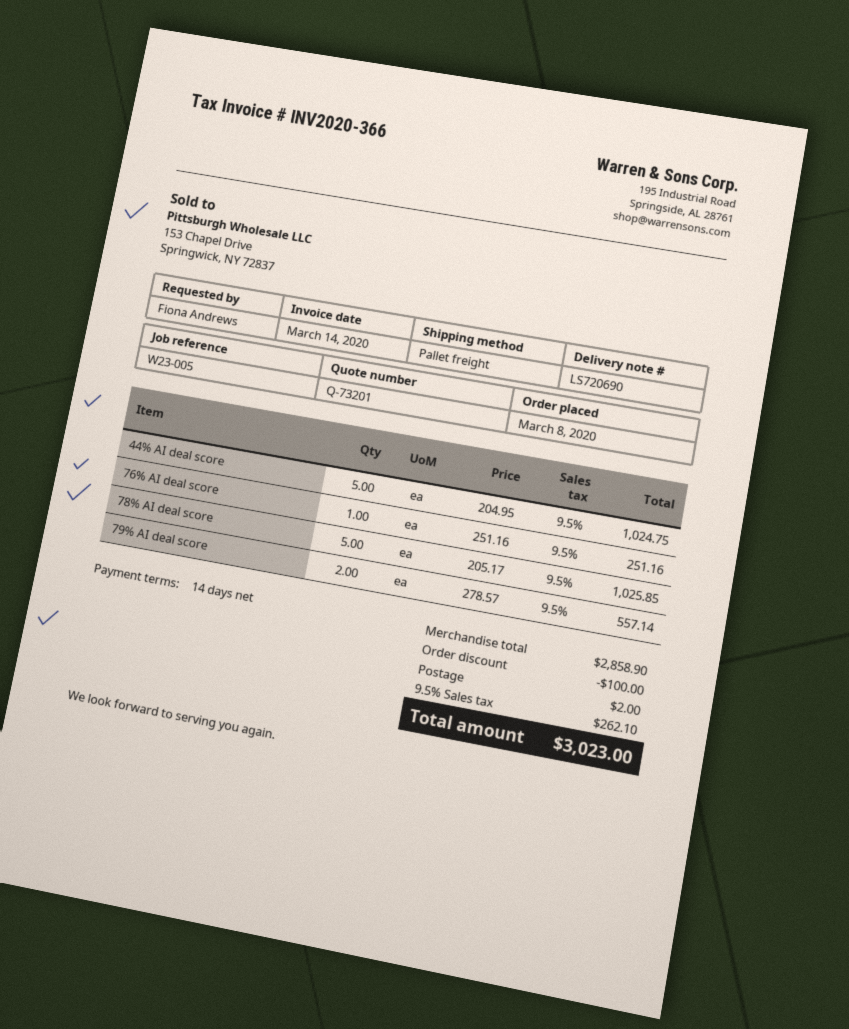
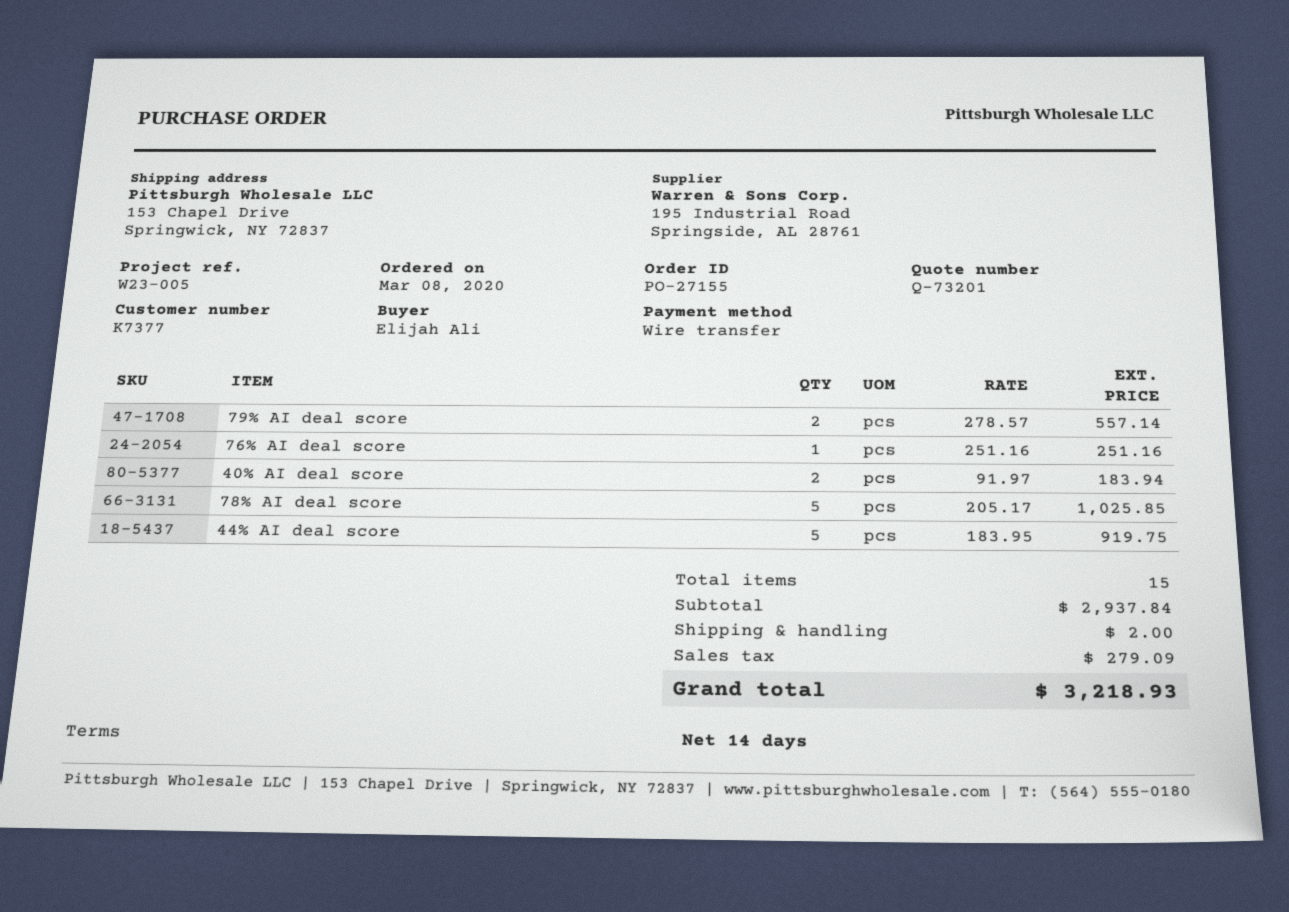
ordered by: Fiona Andrews -> Elijah Ali
44% AI deal score: 5 x 204.95 = 1024.75 -> 5 x 183.95 = 919.75
40% AI deal score: none -> 2 x 91.97 = 183.94
subtotal: 2858.90 -> 2937.84
discount: 100.00 -> none
tax: 262.10 -> 279.09
total: 3023.00 -> 3218.93

